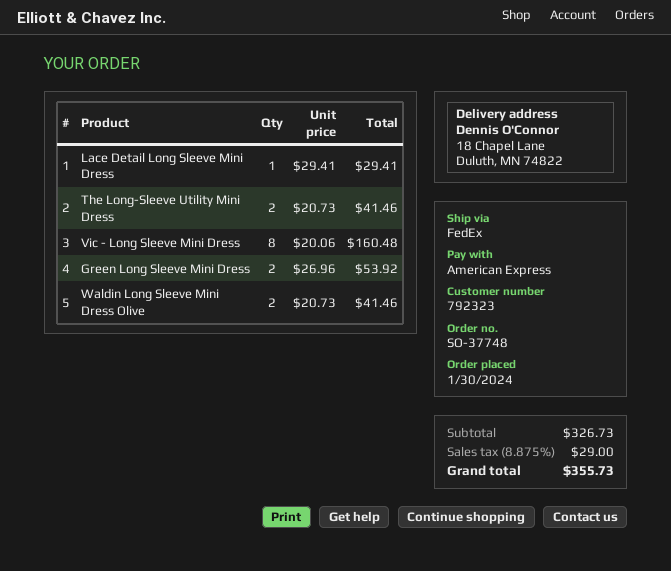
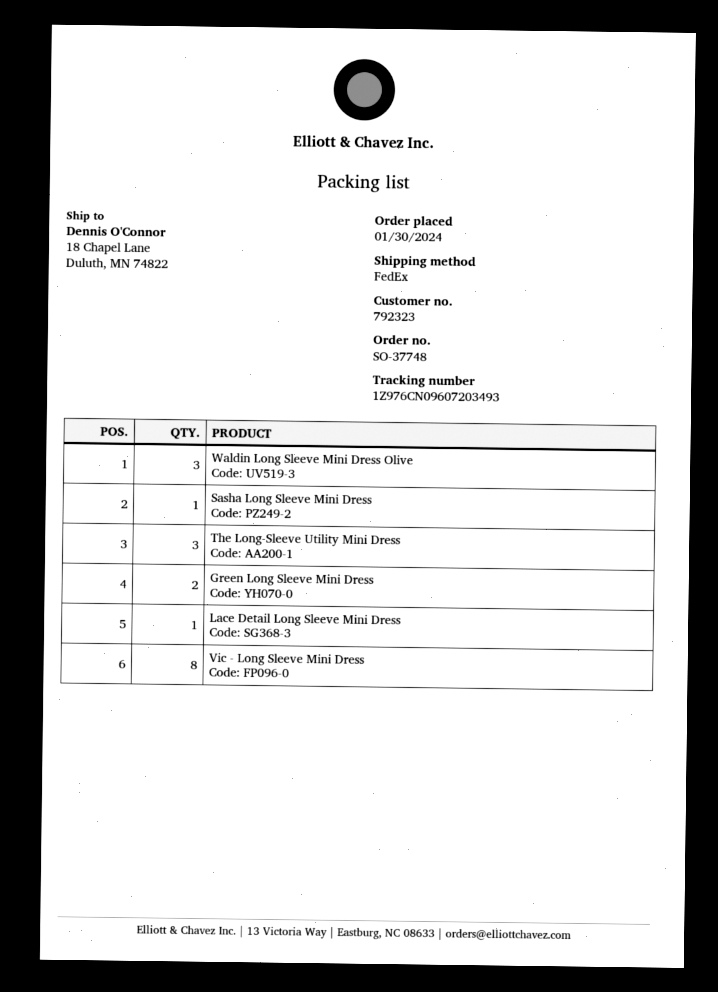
The Long-Sleeve Utility Mini Dress: 2 -> 3
Waldin Long Sleeve Mini Dress Olive: 2 -> 3
Sasha Long Sleeve Mini Dress: none -> 1

